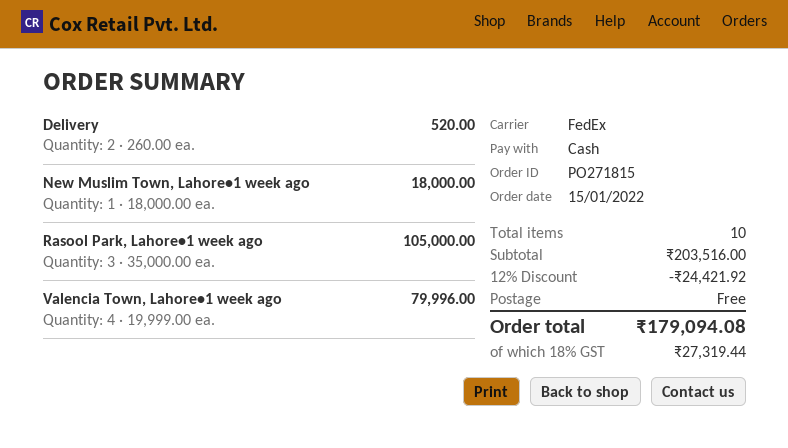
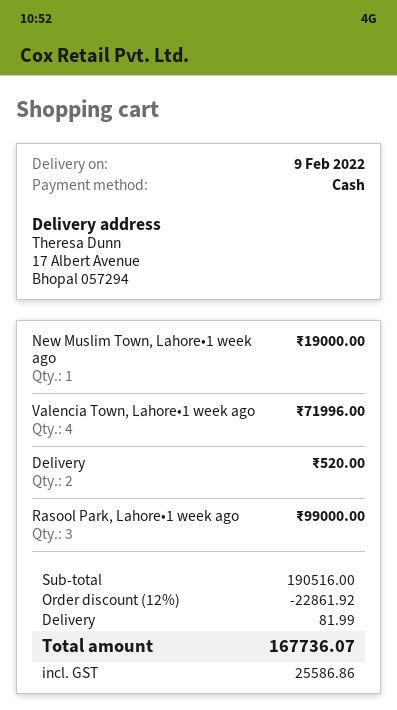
New Muslim Town, Lahore•1 week ago: 1 for 18000.00 -> 1 for 19000.00
Rasool Park, Lahore•1 week ago: 3 for 105000.00 -> 3 for 99000.00
Valencia Town, Lahore•1 week ago: 4 for 79996.00 -> 4 for 71996.00
subtotal: 203516.00 -> 190516.00
discount: 12% = 24421.92 -> 12% = 22861.92
shipping: 0.00 -> 81.99
tax: 27319.44 -> 25586.86
total: 179094.08 -> 167736.07

